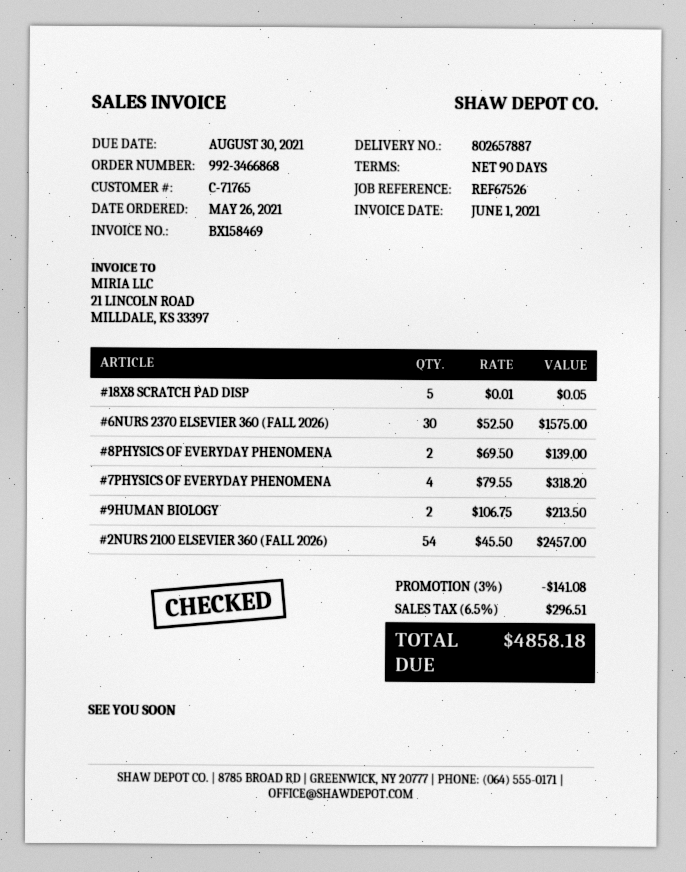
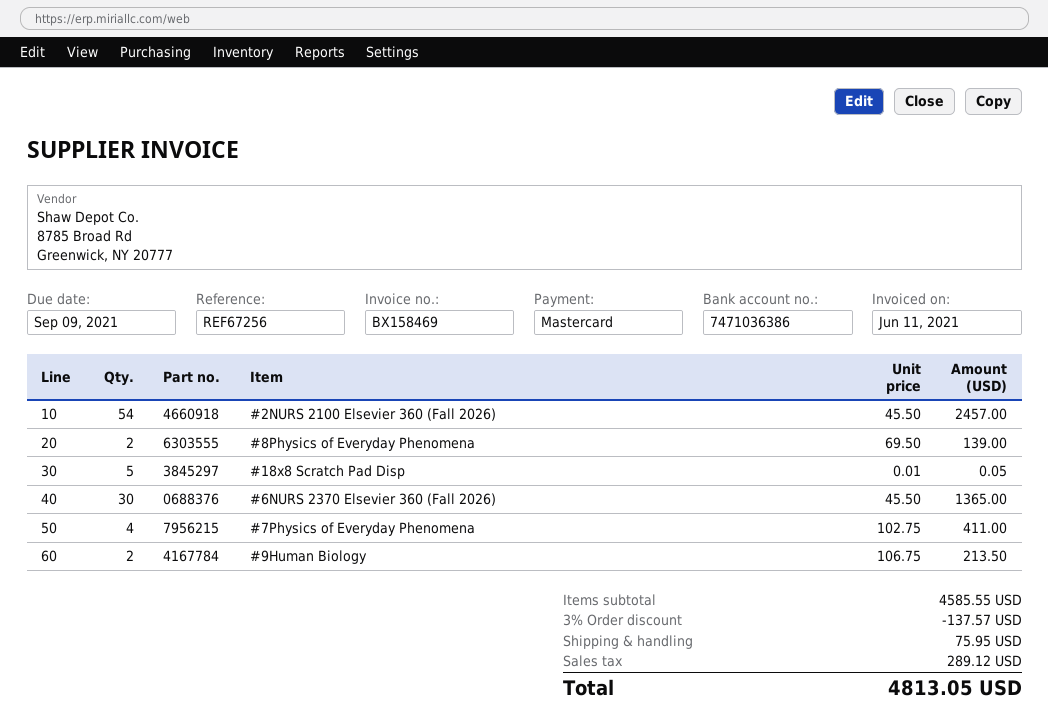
invoice date: 2021-06-01 -> 2021-06-11
due date: 2021-08-30 -> 2021-09-09
reference: REF67526 -> REF67256
#6NURS 2370 ELSEVIER 360 (FALL 2026): 30 x 52.50 = 1575.00 -> 30 x 45.50 = 1365.00
#7PHYSICS OF EVERYDAY PHENOMENA: 4 x 79.55 = 318.20 -> 4 x 102.75 = 411.00
discount: 3% = 141.08 -> 3% = 137.57
shipping: none -> 75.95
tax: 296.51 -> 289.12
total: 4858.18 -> 4813.05

